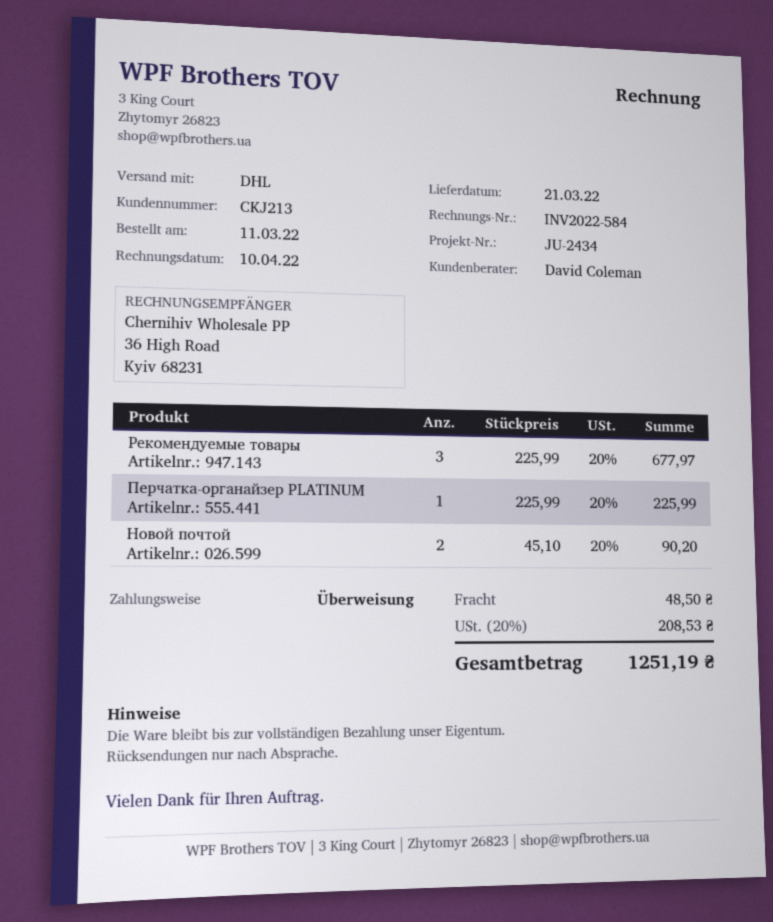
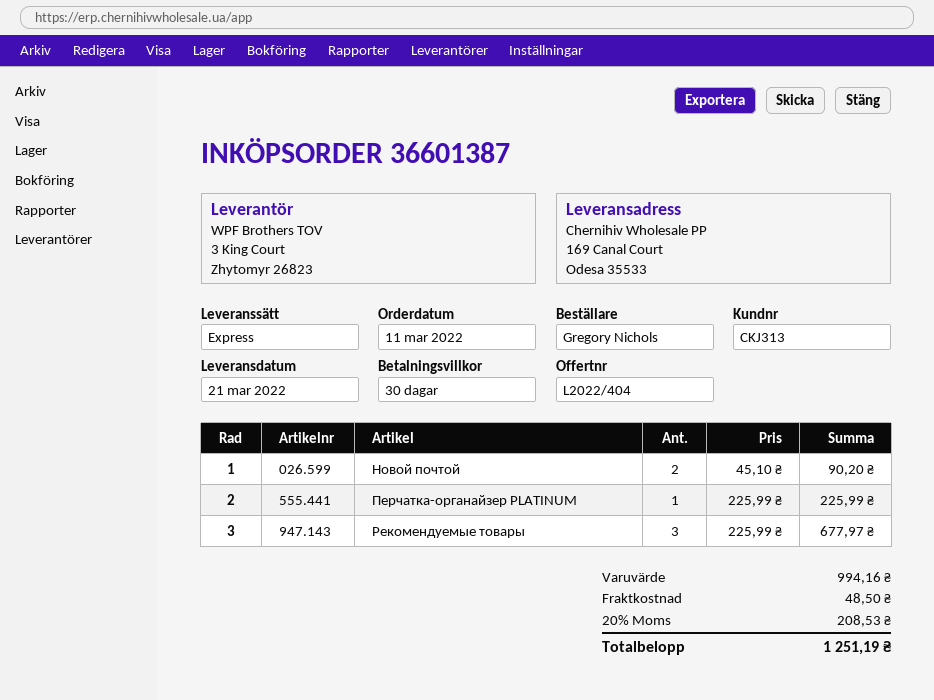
customer number: CKJ213 -> CKJ313
shipping method: DHL -> express

